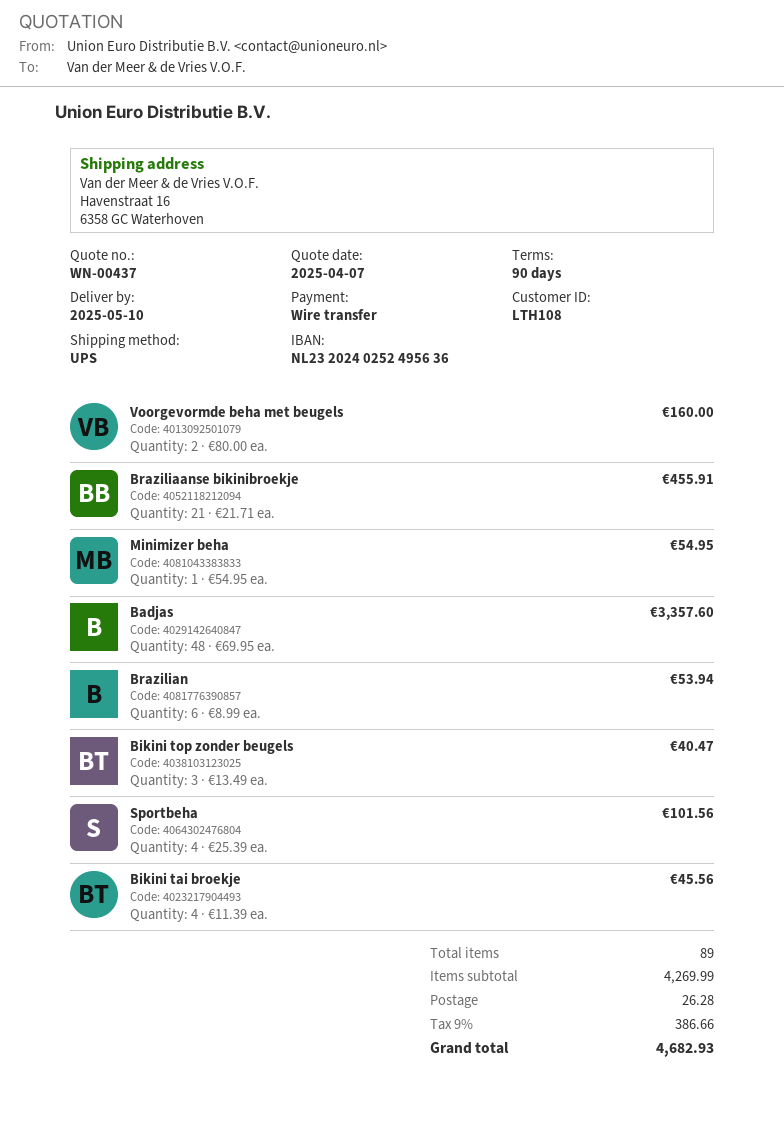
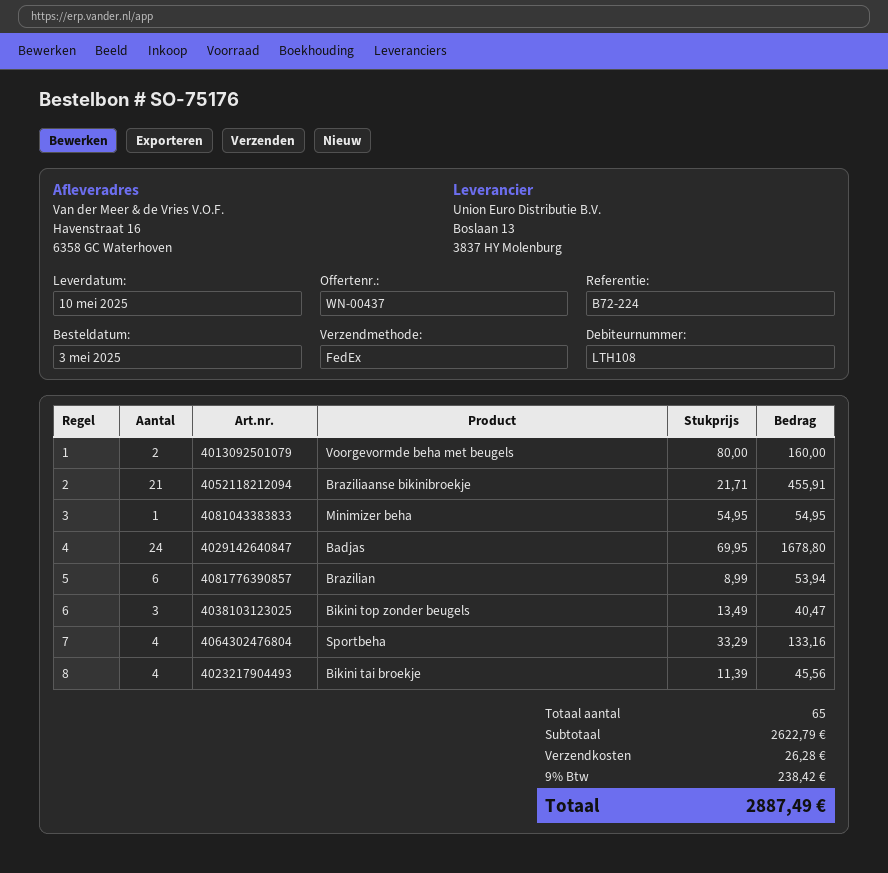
shipping method: UPS -> FedEx
Badjas: 48 x 69.95 = 3357.60 -> 24 x 69.95 = 1678.80
Sportbeha: 4 x 25.39 = 101.56 -> 4 x 33.29 = 133.16
total quantity: 89 -> 65
subtotal: 4269.99 -> 2622.79
tax: 9% = 386.66 -> 9% = 238.42
total: 4682.93 -> 2887.49

